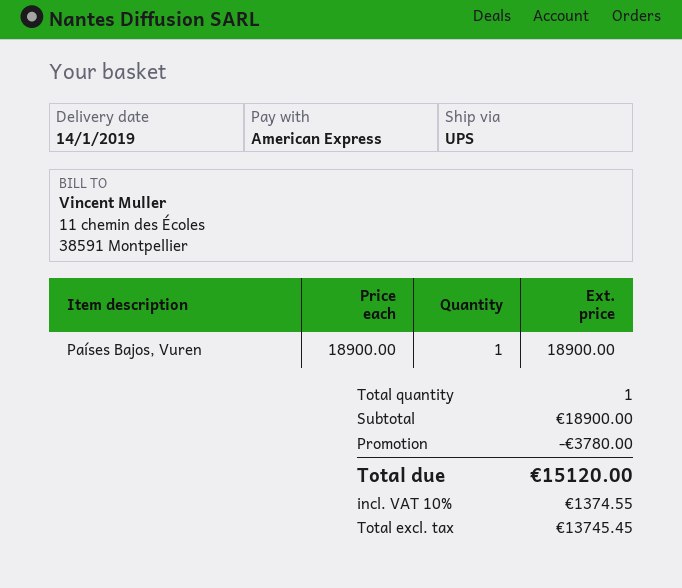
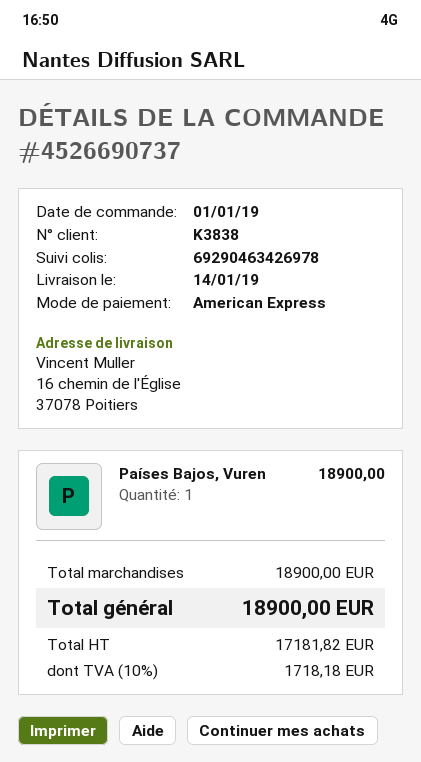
discount: 3780.00 -> none
net: 13745.45 -> 17181.82
tax: 10% = 1374.55 -> 10% = 1718.18
total: 15120.00 -> 18900.00

